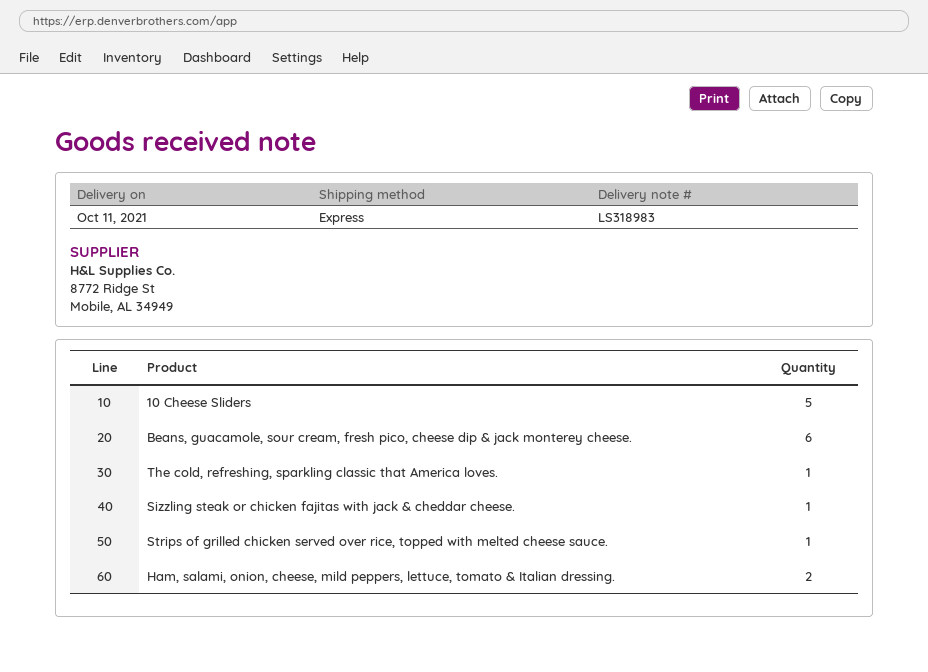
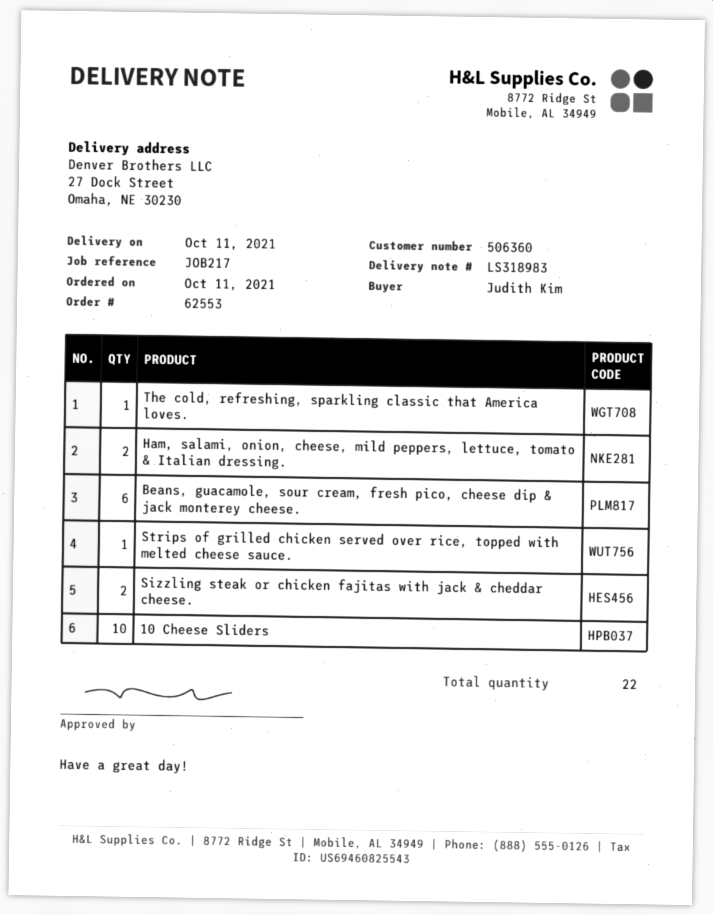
10 Cheese Sliders: 5 -> 10
Sizzling steak or chicken fajitas with jack & cheddar cheese.: 1 -> 2

